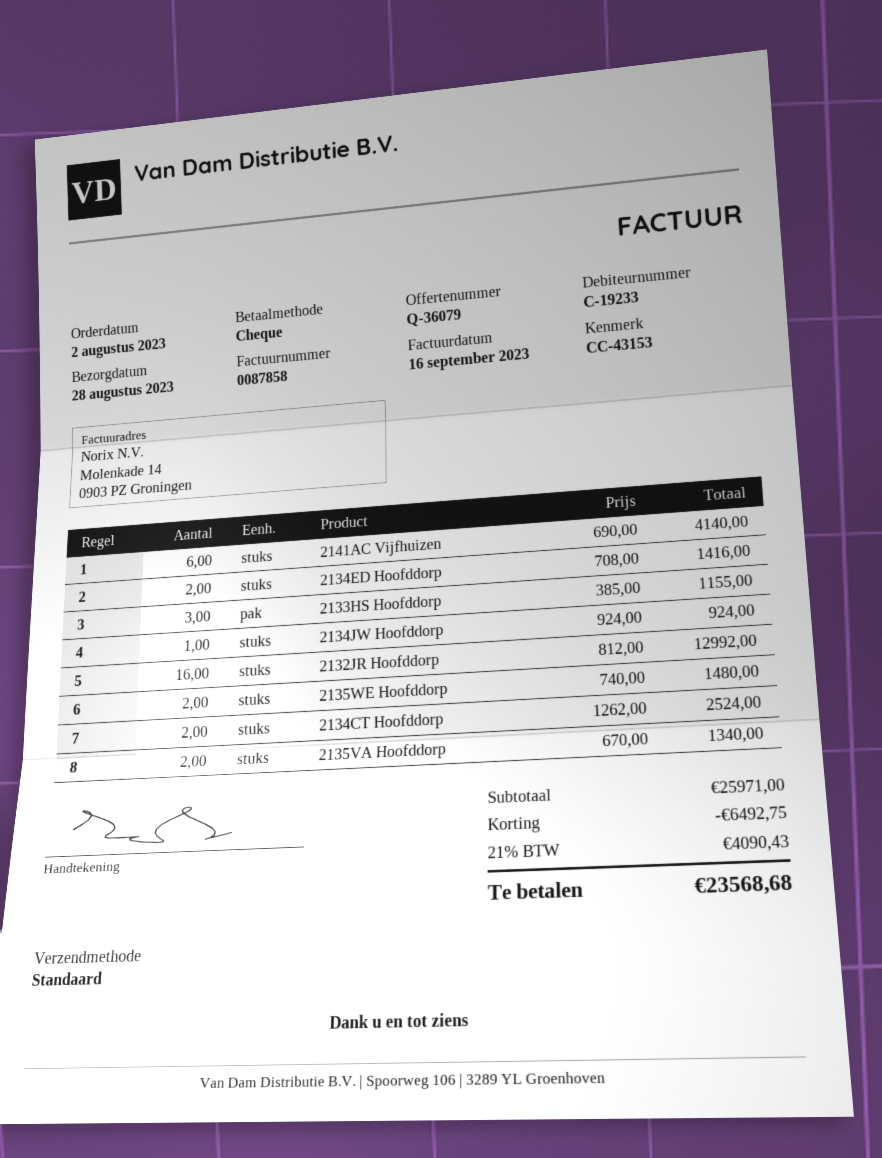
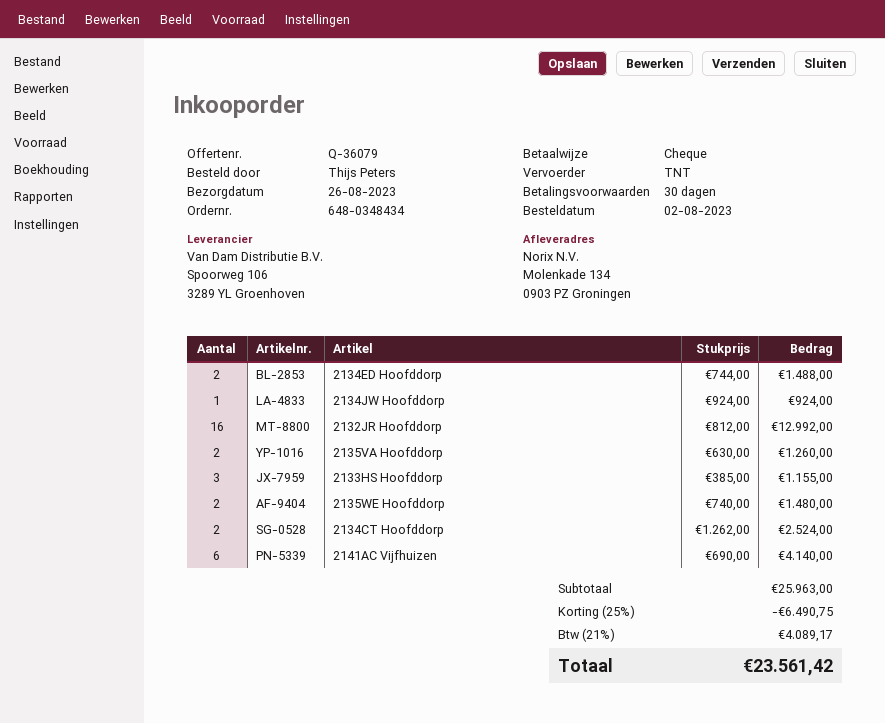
delivery date: 2023-08-28 -> 2023-08-26
shipping method: standard -> TNT
2134ED Hoofddorp: 2 x 708.00 = 1416.00 -> 2 x 744.00 = 1488.00
2135VA Hoofddorp: 2 x 670.00 = 1340.00 -> 2 x 630.00 = 1260.00
subtotal: 25971.00 -> 25963.00
discount: 6492.75 -> 6490.75
tax: 21% = 4090.43 -> 21% = 4089.17
total: 23568.68 -> 23561.42

